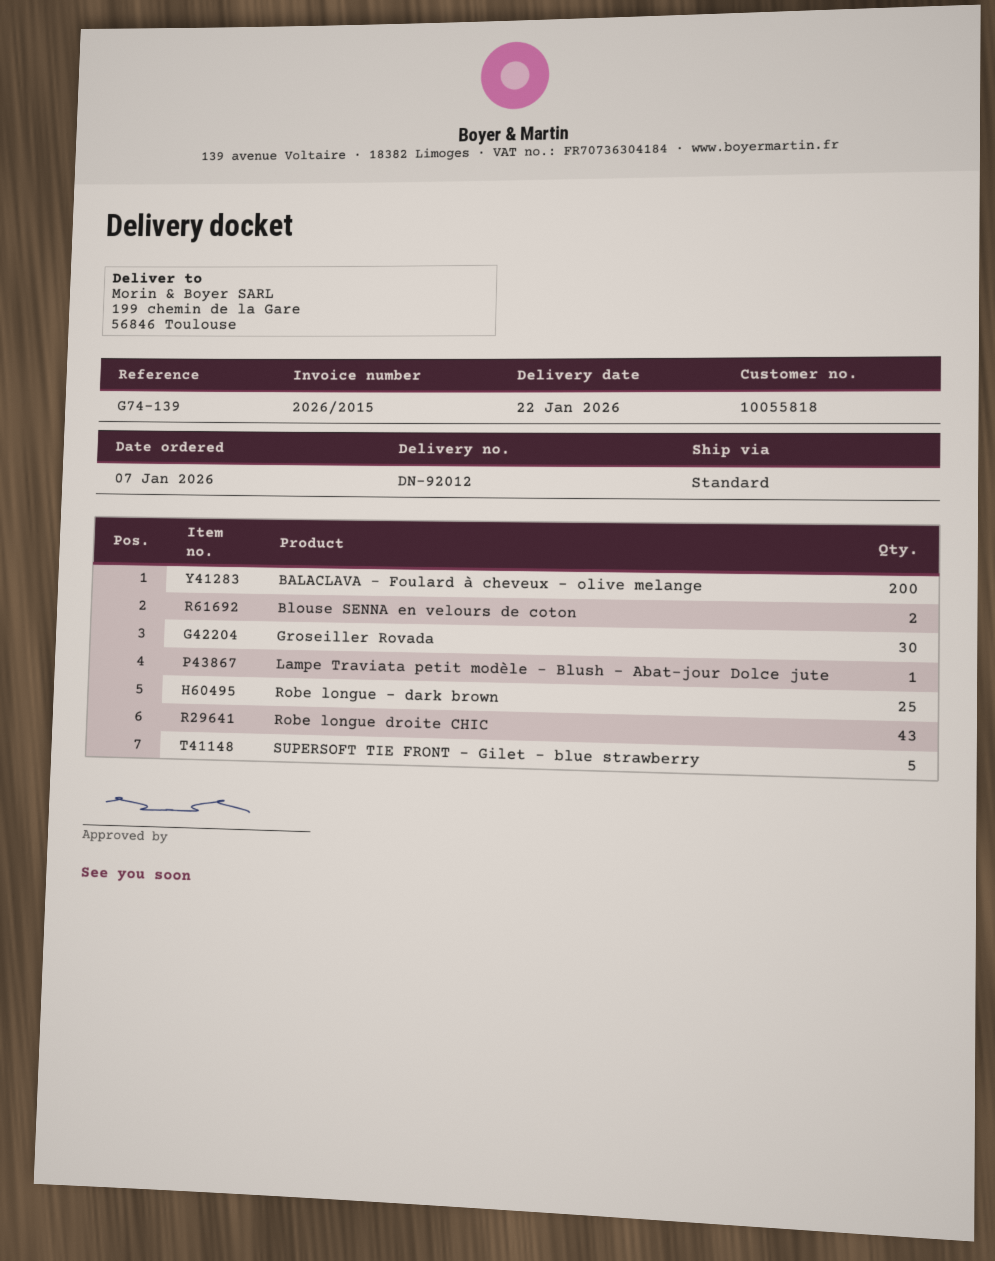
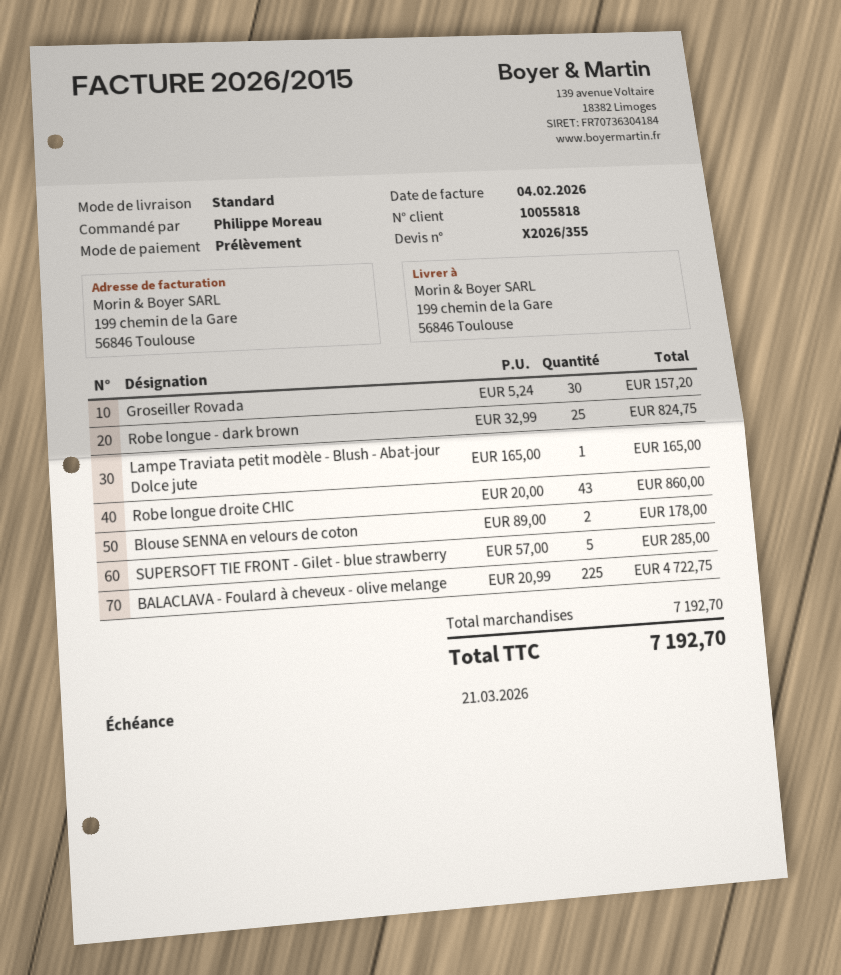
BALACLAVA - Foulard à cheveux - olive melange: 200 -> 225

